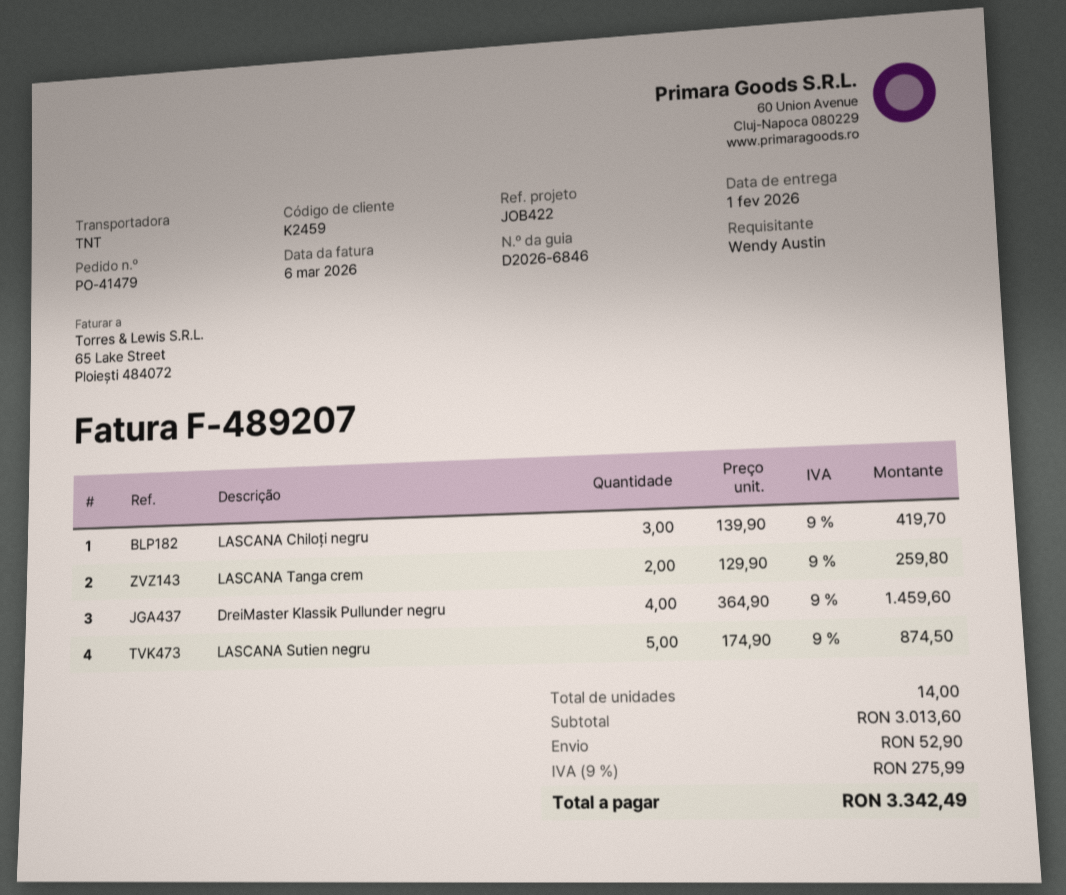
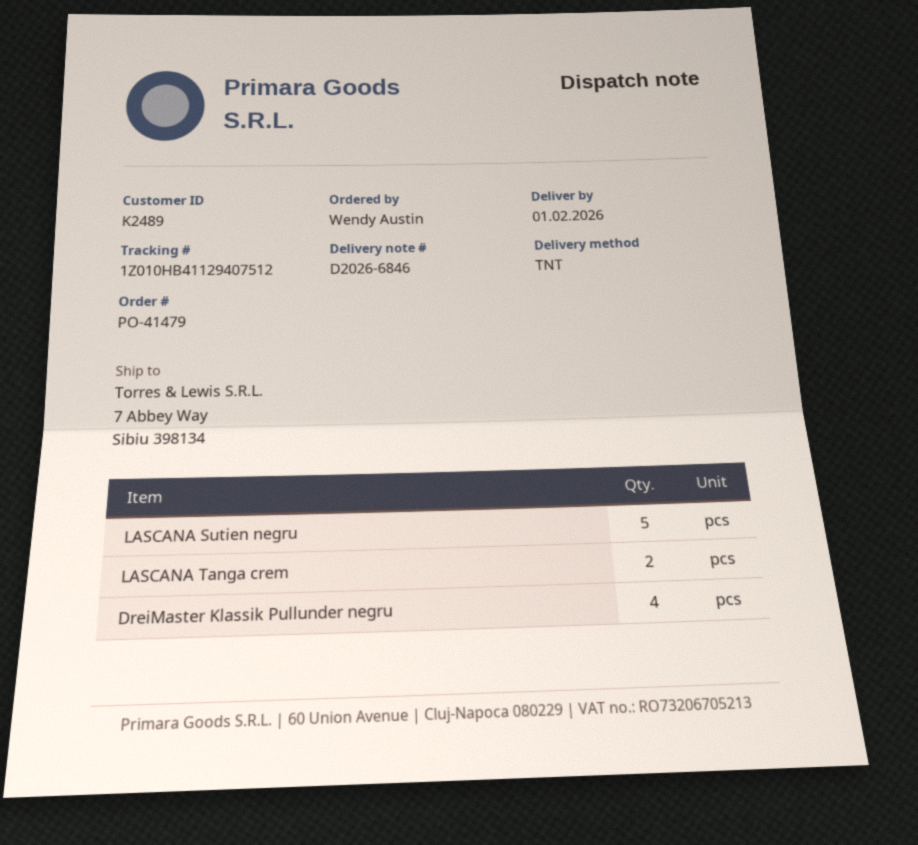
customer number: K2459 -> K2489
LASCANA Chiloți negru: 3 -> none

